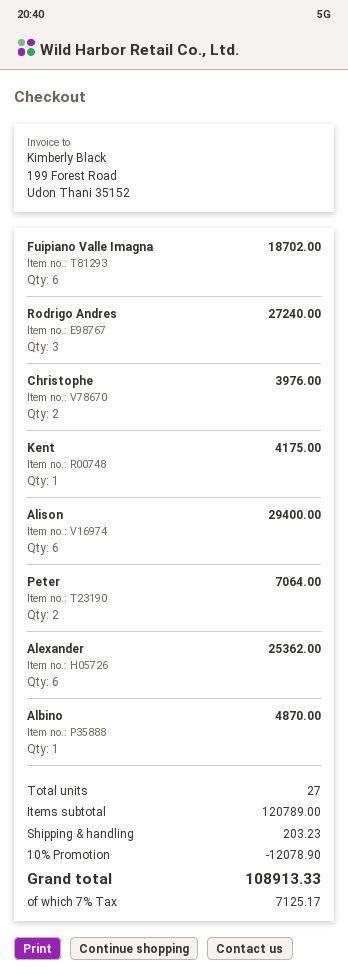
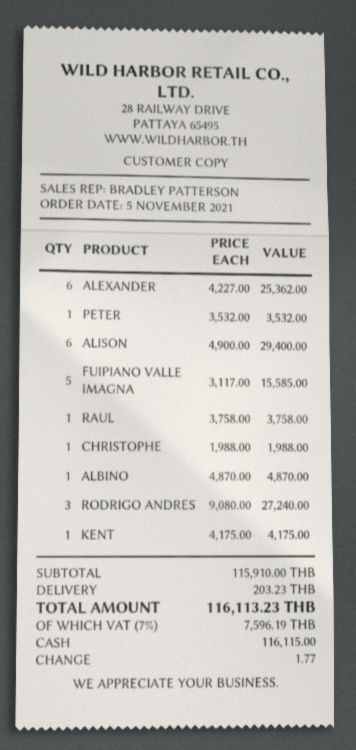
Fuipiano Valle Imagna: 6 for 18702.00 -> 5 for 15585.00
Christophe: 2 for 3976.00 -> 1 for 1988.00
Peter: 2 for 7064.00 -> 1 for 3532.00
RAUL: none -> 1 for 3758.00
subtotal: 120789.00 -> 115910.00
discount: 10% = 12078.90 -> none
tax: 7% = 7125.17 -> 7% = 7596.19
total: 108913.33 -> 116113.23

